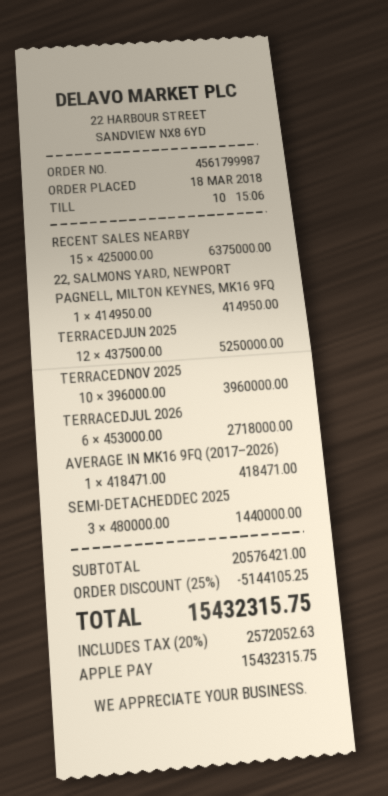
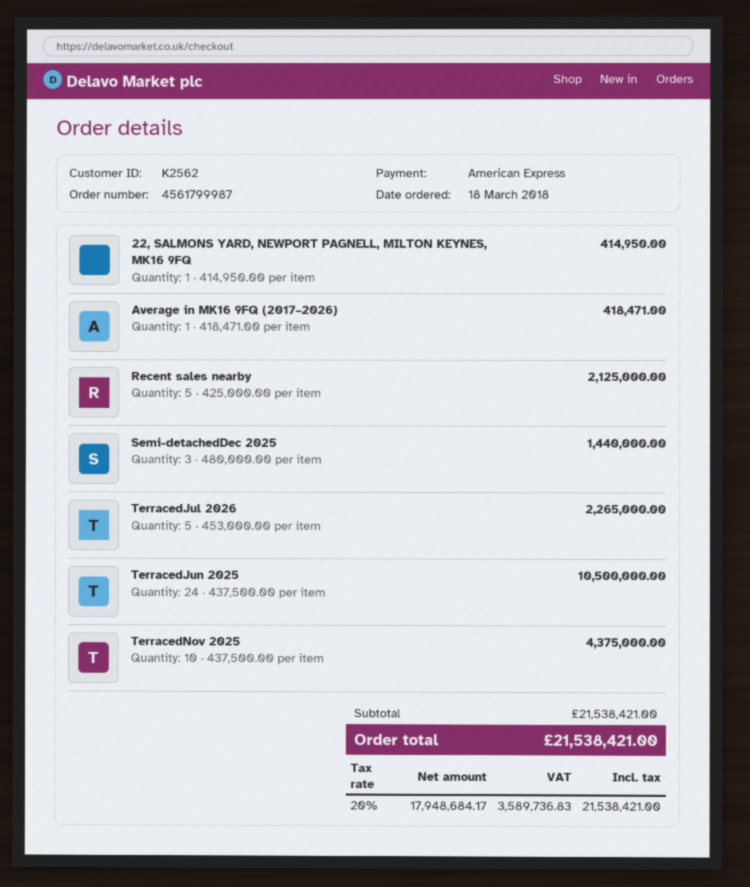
payment method: Apple Pay -> American Express
RECENT SALES NEARBY: 15 x 425000.00 = 6375000.00 -> 5 x 425000.00 = 2125000.00
TERRACEDJUN 2025: 12 x 437500.00 = 5250000.00 -> 24 x 437500.00 = 10500000.00
TERRACEDNOV 2025: 10 x 396000.00 = 3960000.00 -> 10 x 437500.00 = 4375000.00
TERRACEDJUL 2026: 6 x 453000.00 = 2718000.00 -> 5 x 453000.00 = 2265000.00
subtotal: 20576421.00 -> 21538421.00
discount: 25% = 5144105.25 -> none
tax: 20% = 2572052.63 -> 20% = 3589736.83
total: 15432315.75 -> 21538421.00

